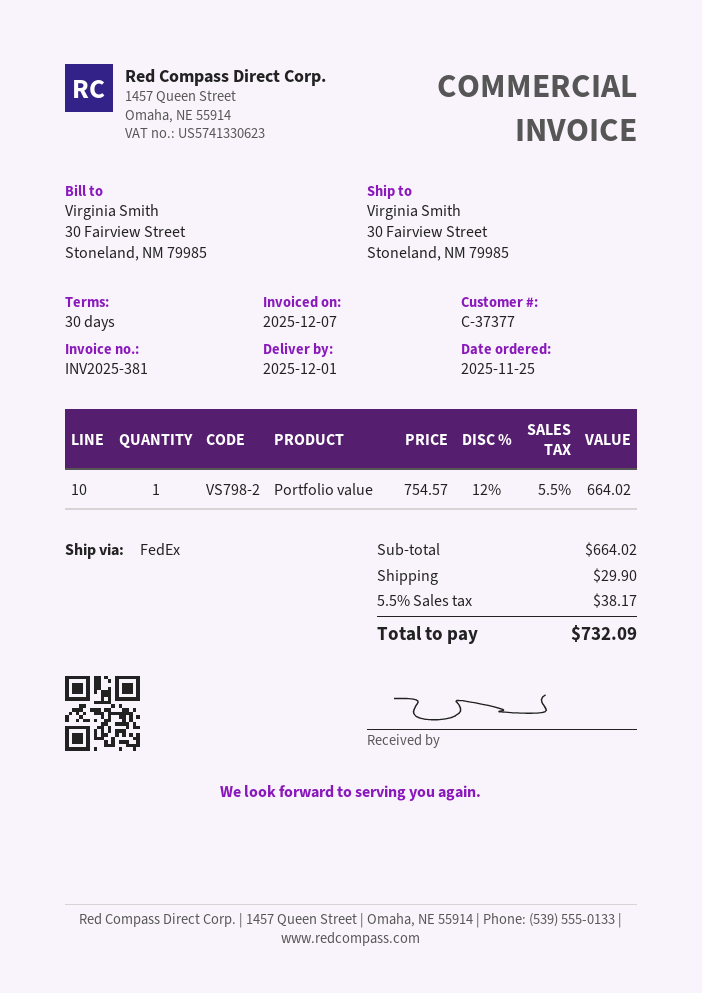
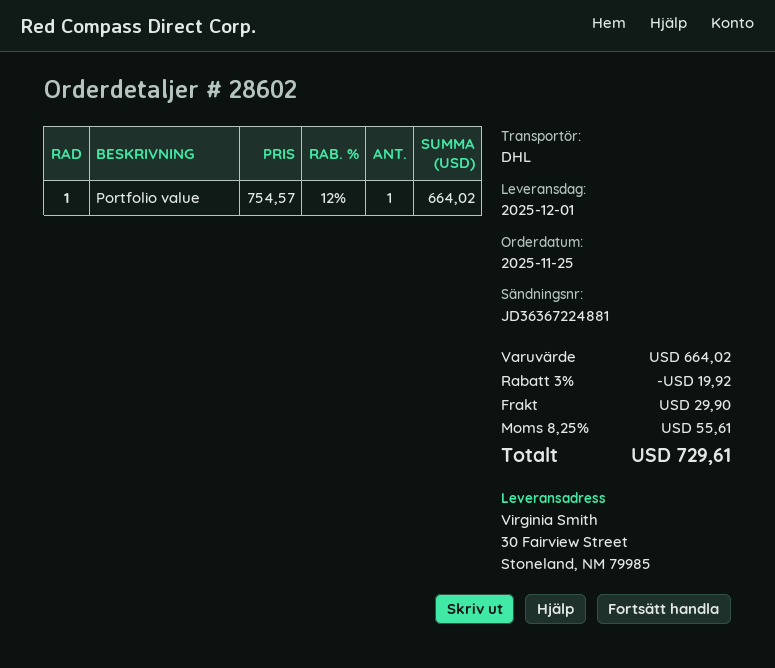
shipping method: FedEx -> DHL
discount: none -> 3% = 19.92
tax: 5.5% = 38.17 -> 8.25% = 55.61
total: 732.09 -> 729.61

